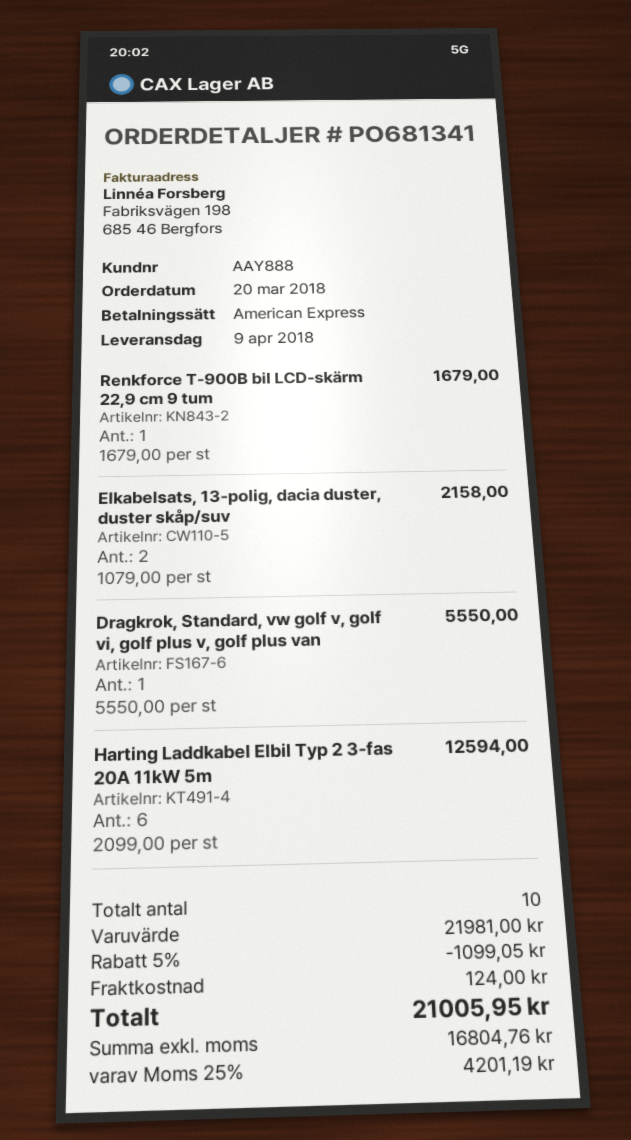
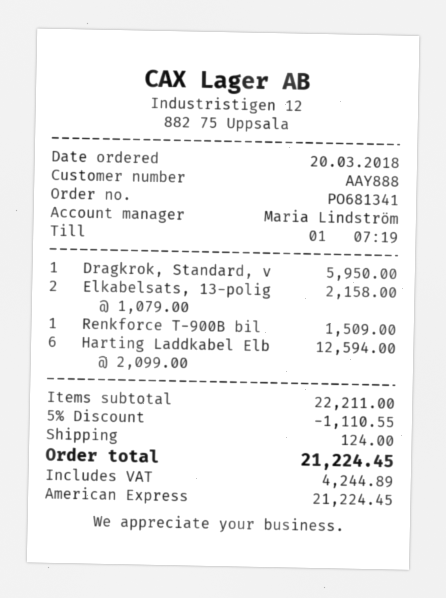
Renkforce T-900B bil LCD-skärm 22,9 cm 9 tum: 1 x 1679.00 = 1679.00 -> 1 x 1509.00 = 1509.00
Dragkrok, Standard, vw golf v, golf vi, golf plus v, golf plus van: 1 x 5550.00 = 5550.00 -> 1 x 5950.00 = 5950.00
subtotal: 21981.00 -> 22211.00
discount: 5% = 1099.05 -> 5% = 1110.55
tax: 4201.19 -> 4244.89
total: 21005.95 -> 21224.45

